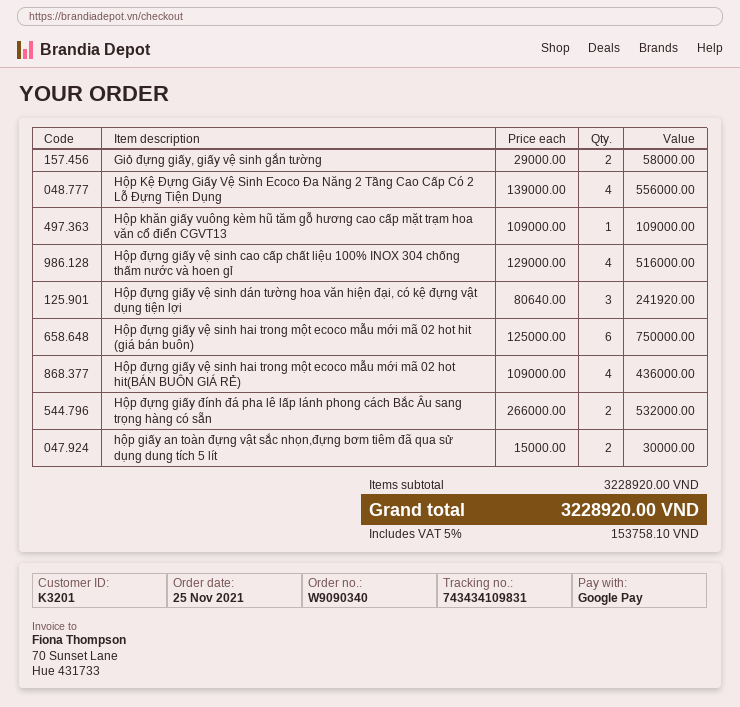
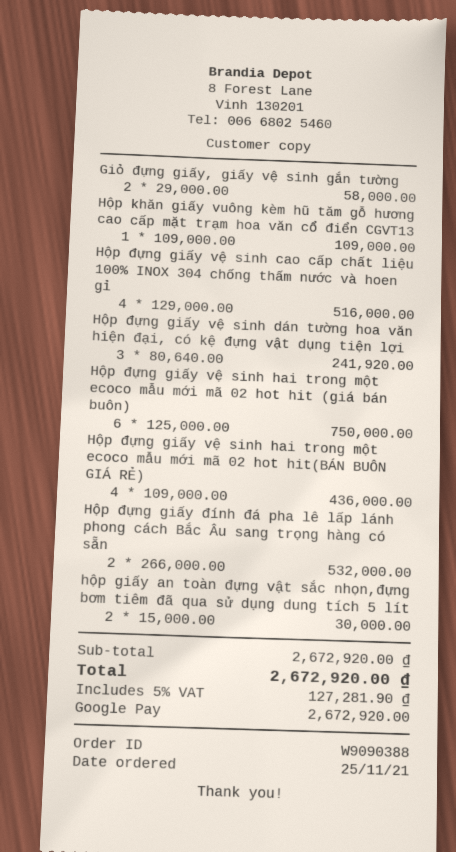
order number: W9090340 -> W9090388
Hộp Kệ Đựng Giấy Vệ Sinh Ecoco Đa Năng 2 Tầng Cao Cấp Có 2 Lỗ Đựng Tiện Dụng: 4 x 139000.00 = 556000.00 -> none
subtotal: 3228920.00 -> 2672920.00
tax: 5% = 153758.10 -> 5% = 127281.90
total: 3228920.00 -> 2672920.00

